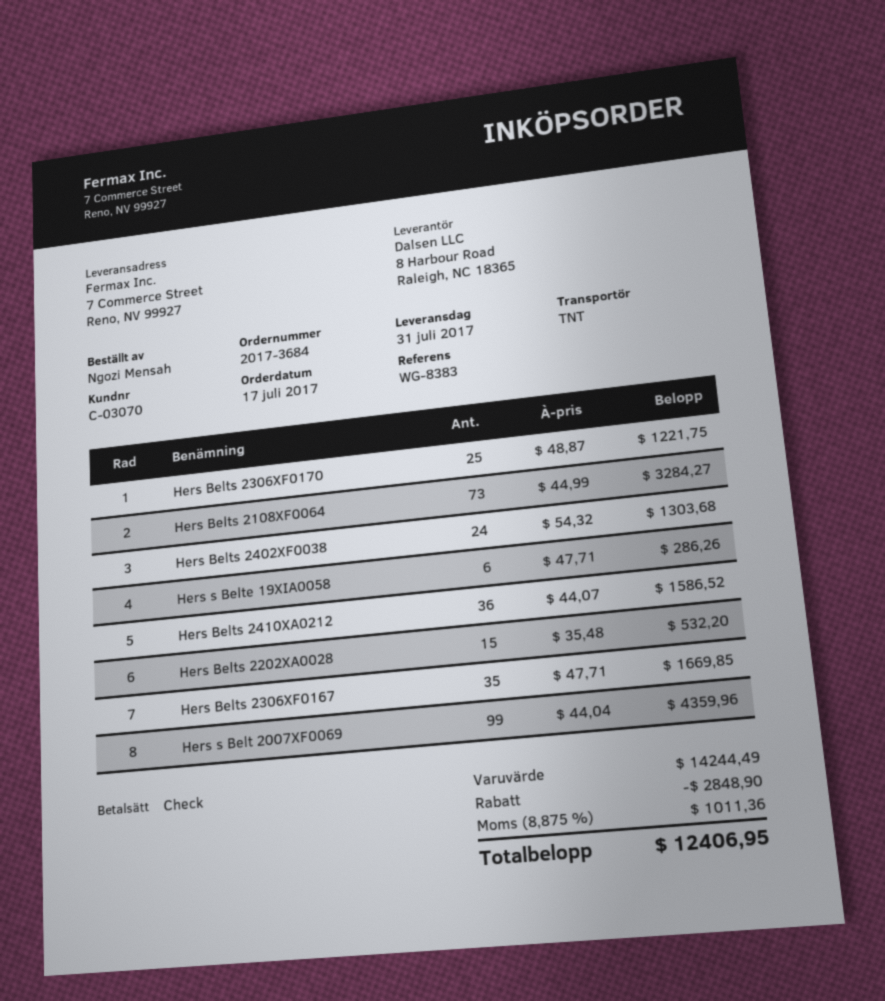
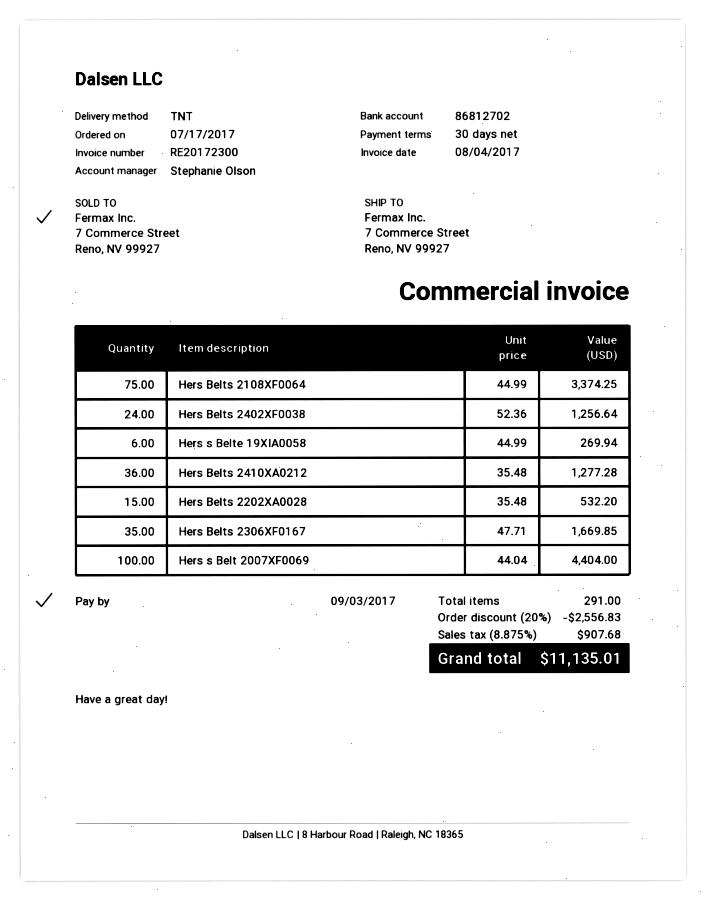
Hers Belts 2306XF0170: 25 x 48.87 = 1221.75 -> none
Hers Belts 2108XF0064: 73 x 44.99 = 3284.27 -> 75 x 44.99 = 3374.25
Hers Belts 2402XF0038: 24 x 54.32 = 1303.68 -> 24 x 52.36 = 1256.64
Hers s Belte 19XIA0058: 6 x 47.71 = 286.26 -> 6 x 44.99 = 269.94
Hers Belts 2410XA0212: 36 x 44.07 = 1586.52 -> 36 x 35.48 = 1277.28
Hers s Belt 2007XF0069: 99 x 44.04 = 4359.96 -> 100 x 44.04 = 4404.00
discount: 2848.90 -> 2556.83
tax: 8.875% = 1011.36 -> 8.875% = 907.68
total: 12406.95 -> 11135.01

